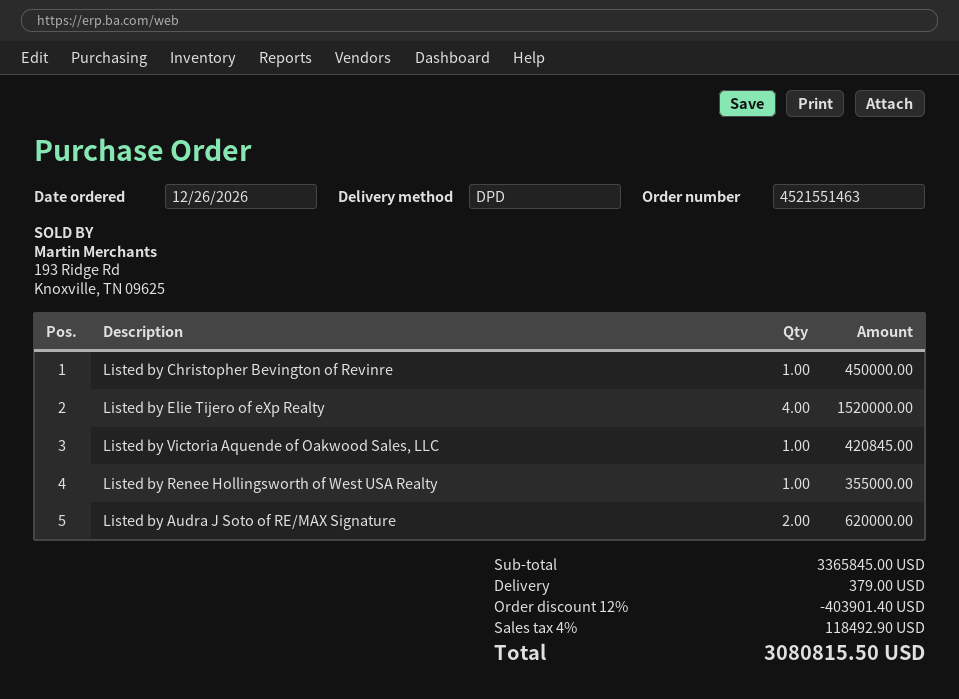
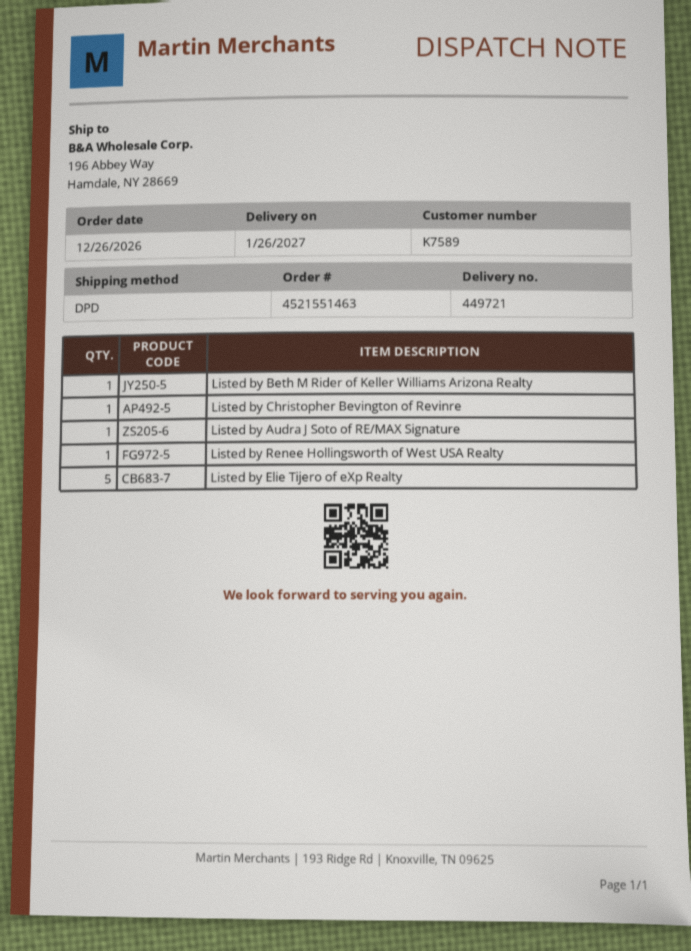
Listed by Elie Tijero of eXp Realty: 4 -> 5
Listed by Victoria Aquende of Oakwood Sales, LLC: 1 -> none
Listed by Audra J Soto of RE/MAX Signature: 2 -> 1
Listed by Beth M Rider of Keller Williams Arizona Realty: none -> 1

